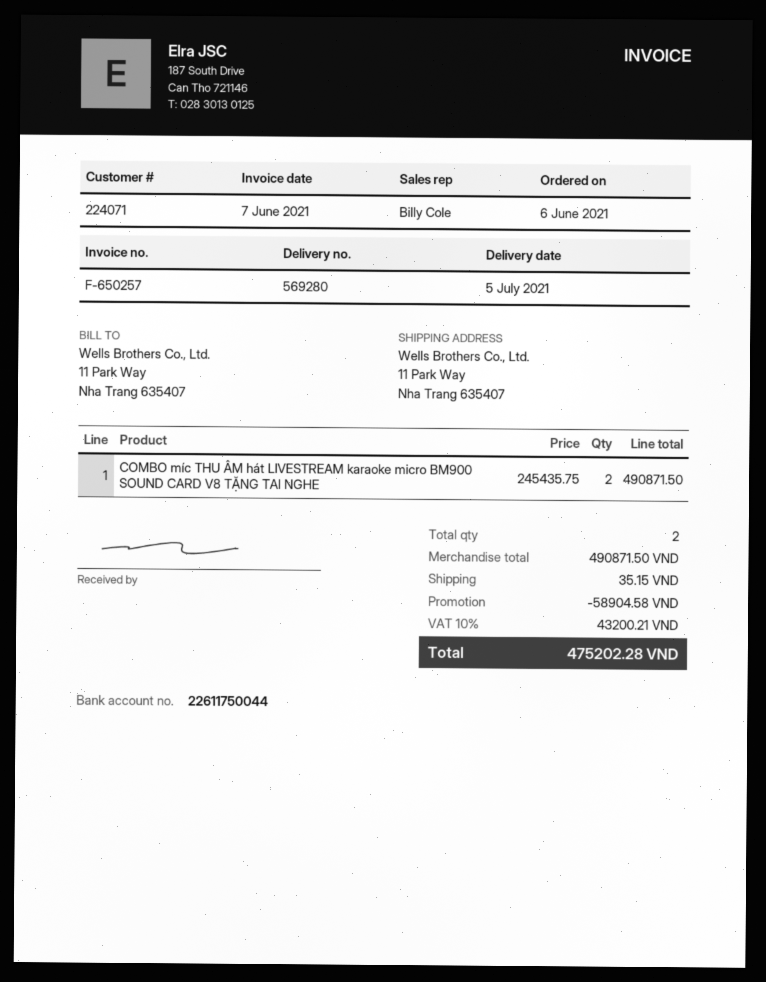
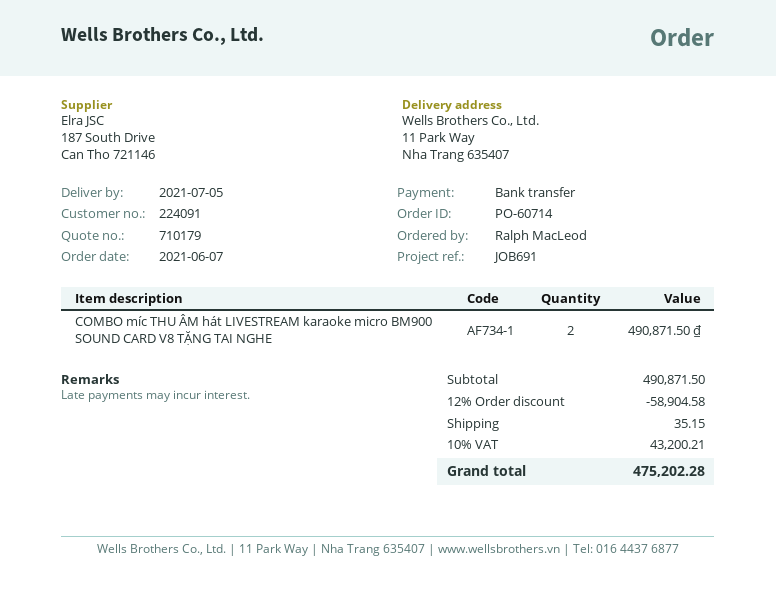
order date: 2021-06-06 -> 2021-06-07
customer number: 224071 -> 224091

